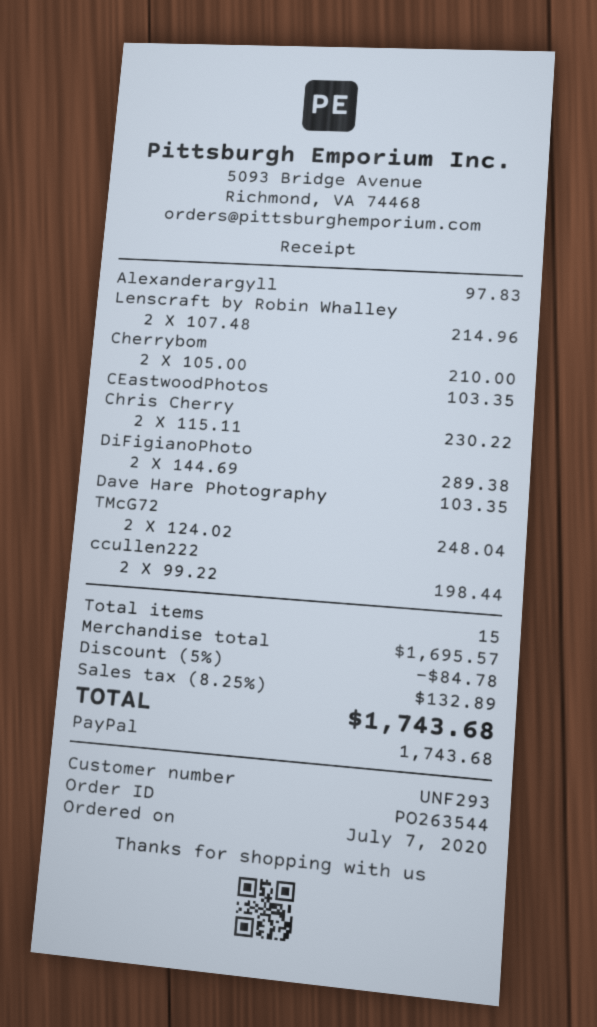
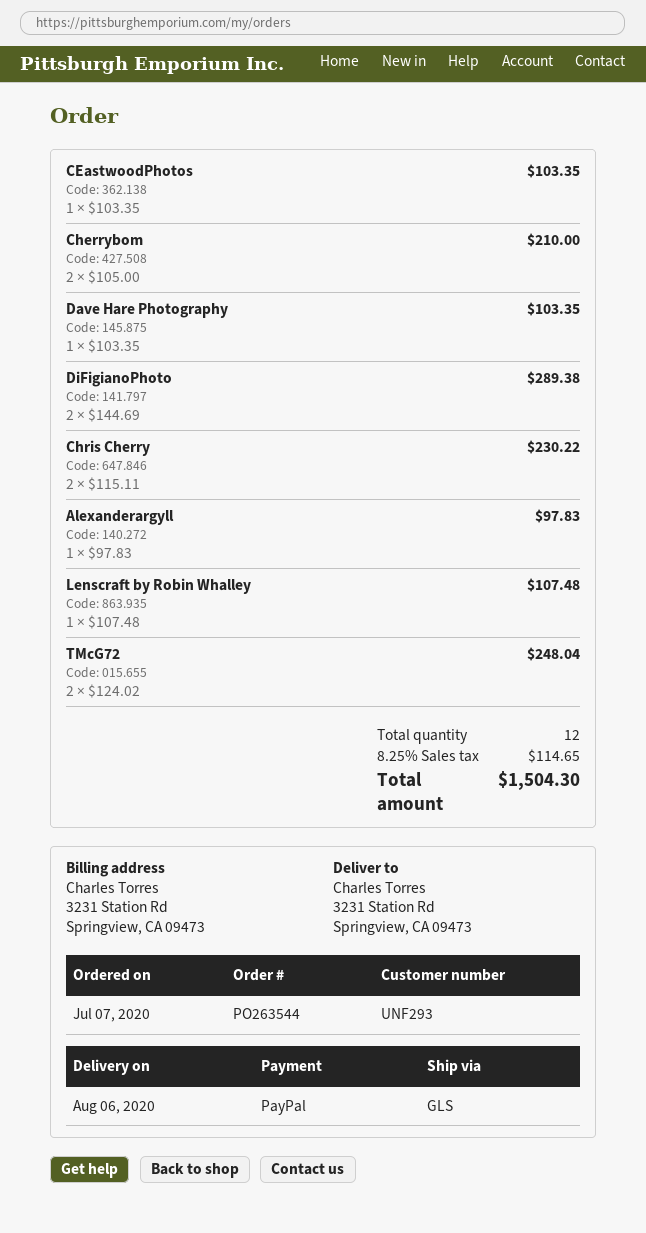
Lenscraft by Robin Whalley: 2 x 107.48 = 214.96 -> 1 x 107.48 = 107.48
ccullen222: 2 x 99.22 = 198.44 -> none
total quantity: 15 -> 12
discount: 5% = 84.78 -> none
tax: 8.25% = 132.89 -> 8.25% = 114.65
total: 1743.68 -> 1504.30

